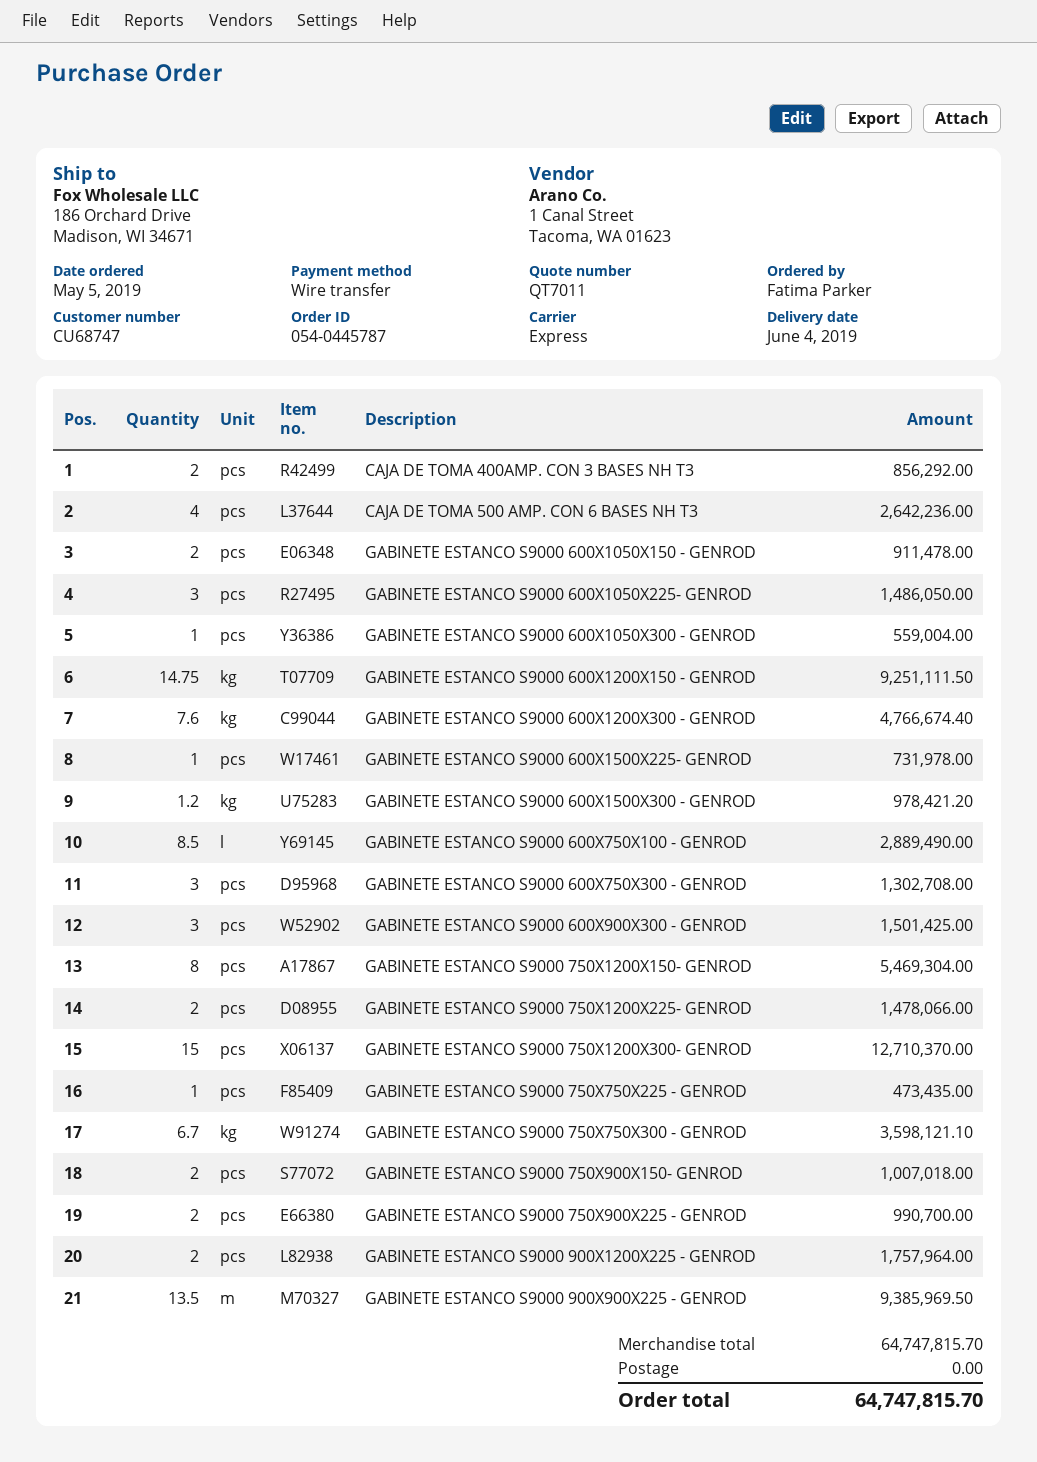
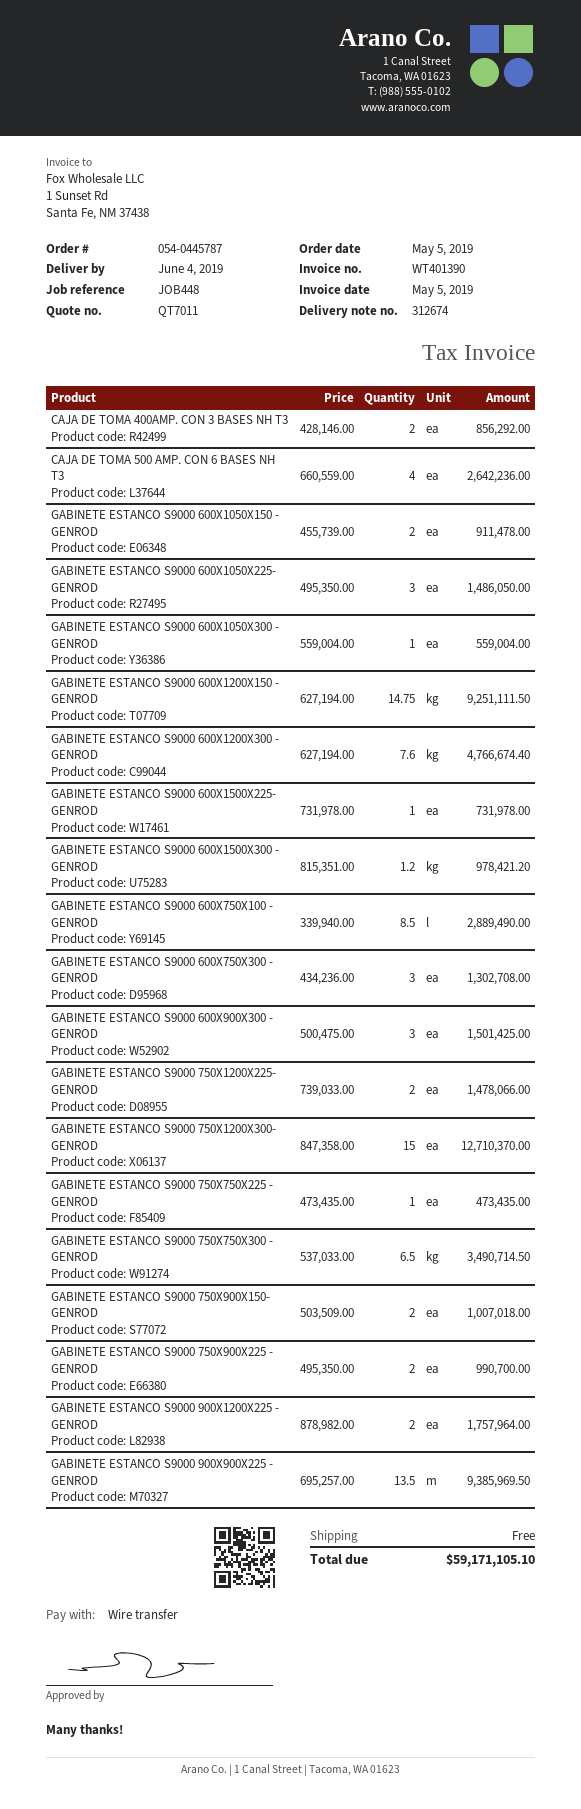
GABINETE ESTANCO S9000 750X1200X150- GENROD: 8 for 5469304.00 -> none
GABINETE ESTANCO S9000 750X750X300 - GENROD: 6.7 for 3598121.10 -> 6.5 for 3490714.50
total: 64747815.70 -> 59171105.10

